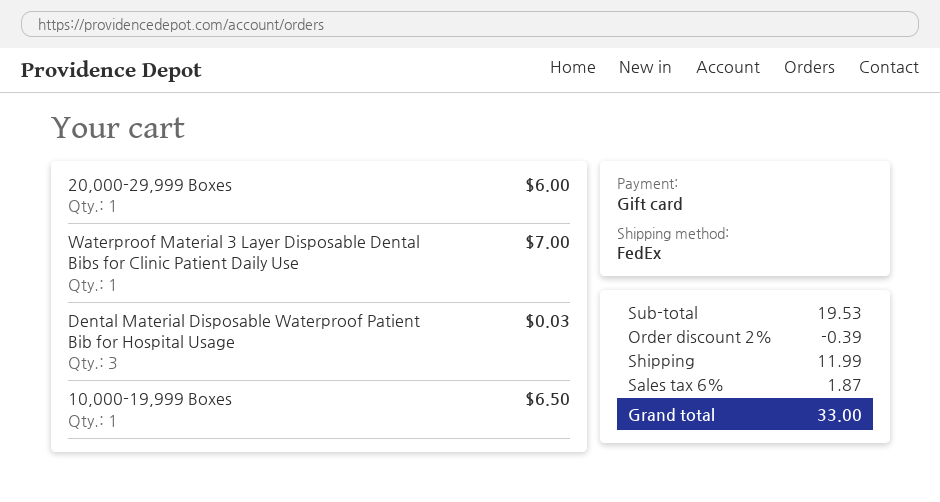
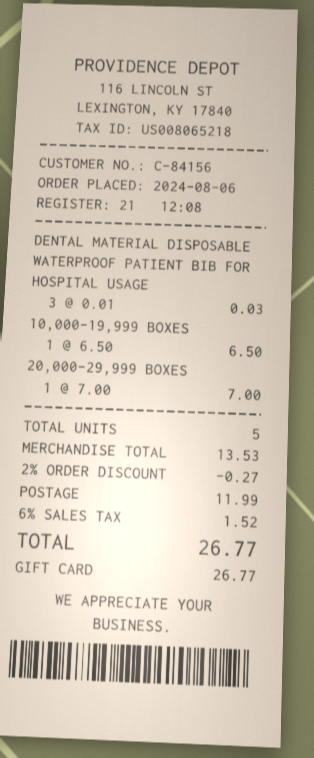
20,000-29,999 Boxes: 1 for 6.00 -> 1 for 7.00
Waterproof Material 3 Layer Disposable Dental Bibs for Clinic Patient Daily Use: 1 for 7.00 -> none
subtotal: 19.53 -> 13.53
discount: 2% = 0.39 -> 2% = 0.27
tax: 6% = 1.87 -> 6% = 1.52
total: 33.00 -> 26.77

